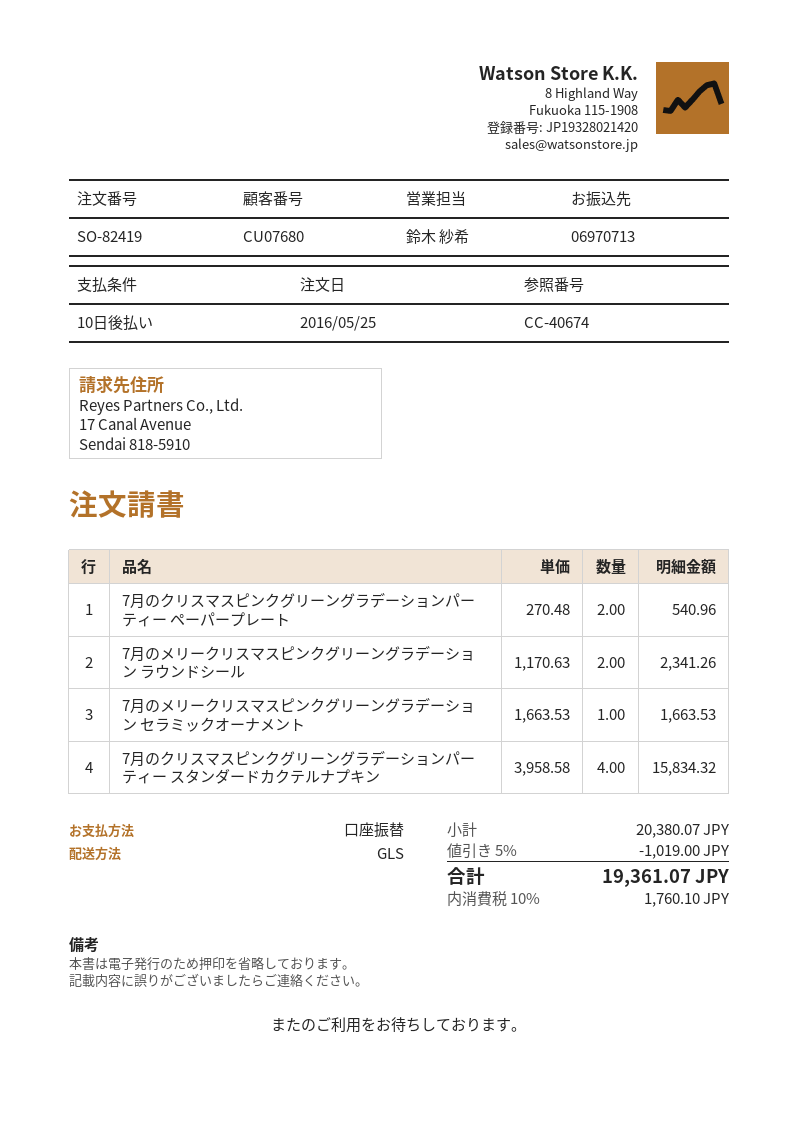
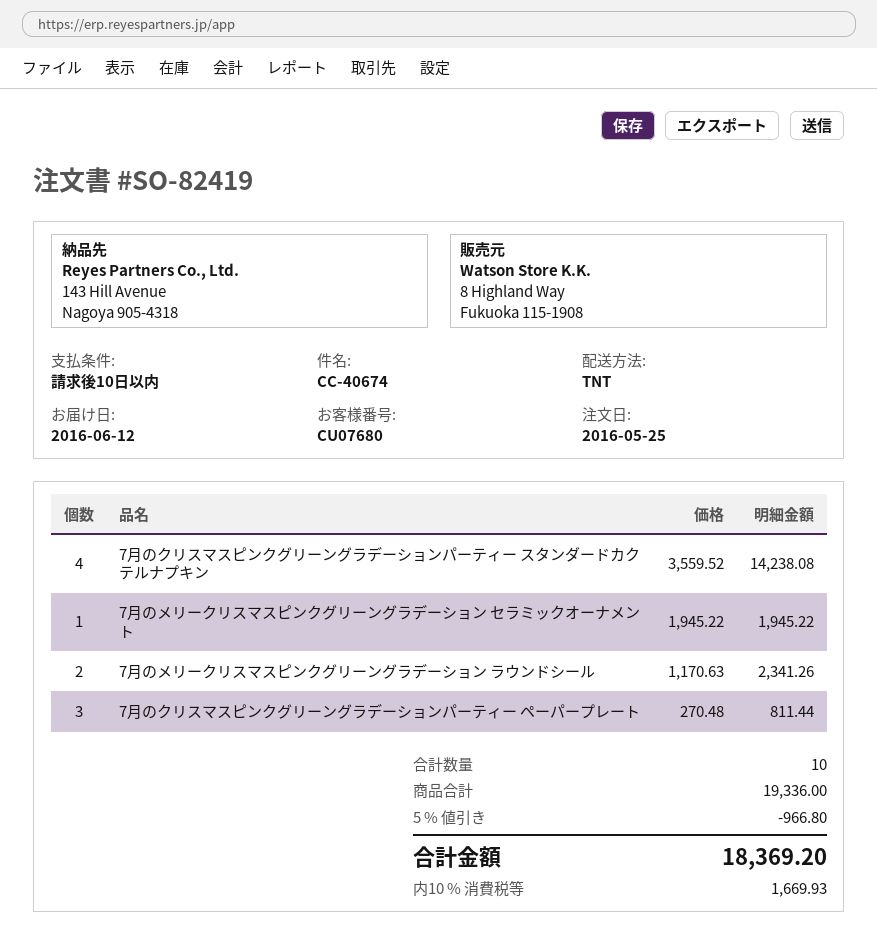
shipping method: GLS -> TNT
7月のクリスマスピンクグリーングラデーションパーティー ペーパープレート: 2 x 270.48 = 540.96 -> 3 x 270.48 = 811.44
7月のメリークリスマスピンクグリーングラデーション セラミックオーナメント: 1 x 1663.53 = 1663.53 -> 1 x 1945.22 = 1945.22
7月のクリスマスピンクグリーングラデーションパーティー スタンダードカクテルナプキン: 4 x 3958.58 = 15834.32 -> 4 x 3559.52 = 14238.08
subtotal: 20380.07 -> 19336.00
discount: 5% = 1019.00 -> 5% = 966.80
tax: 10% = 1760.10 -> 10% = 1669.93
total: 19361.07 -> 18369.20

